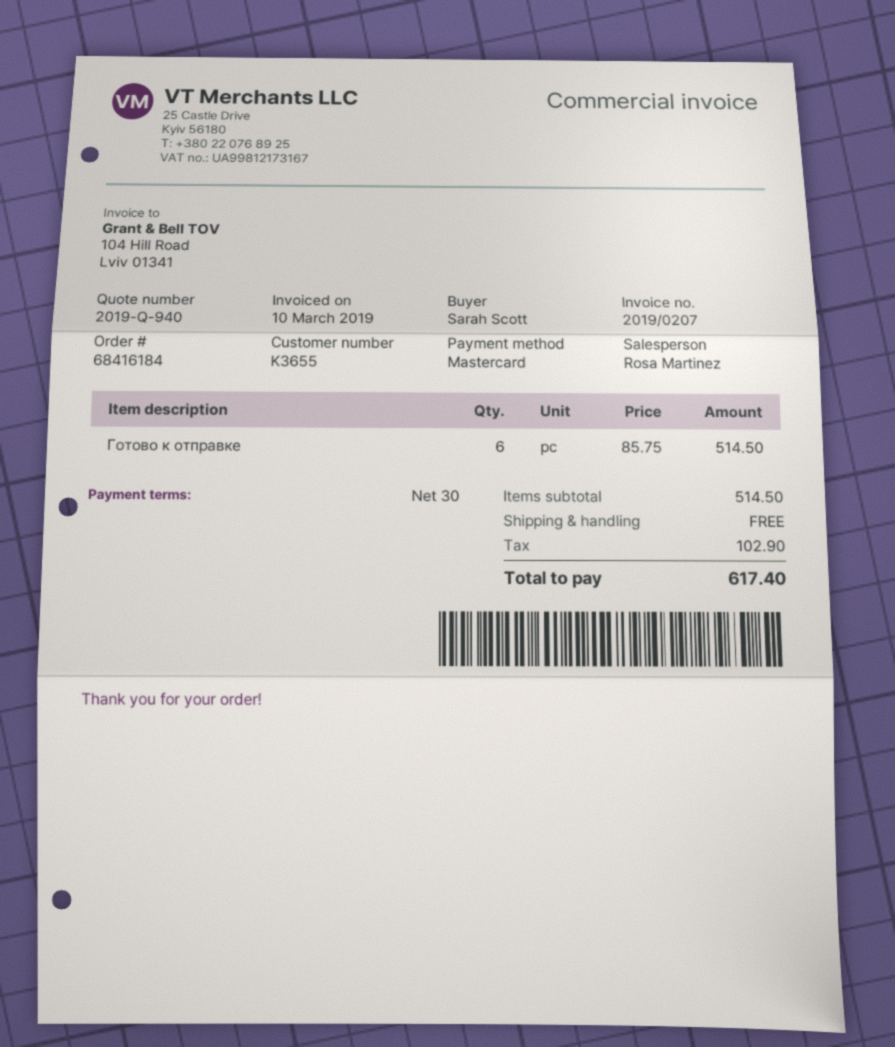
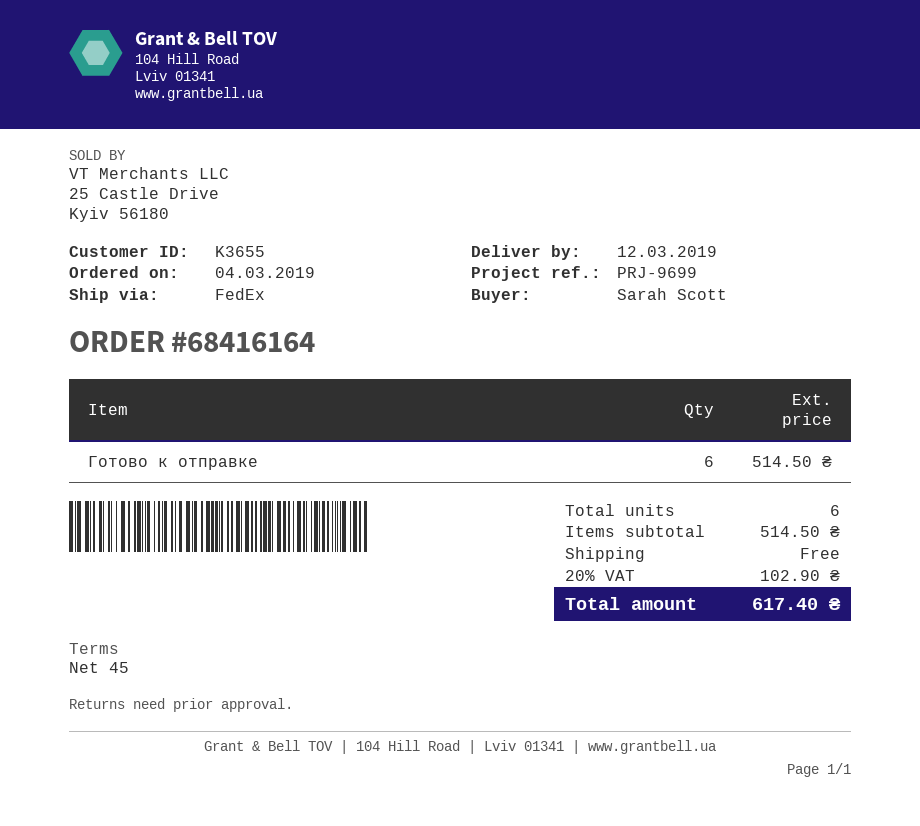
order number: 68416184 -> 68416164
payment terms: 30 days -> 45 days

